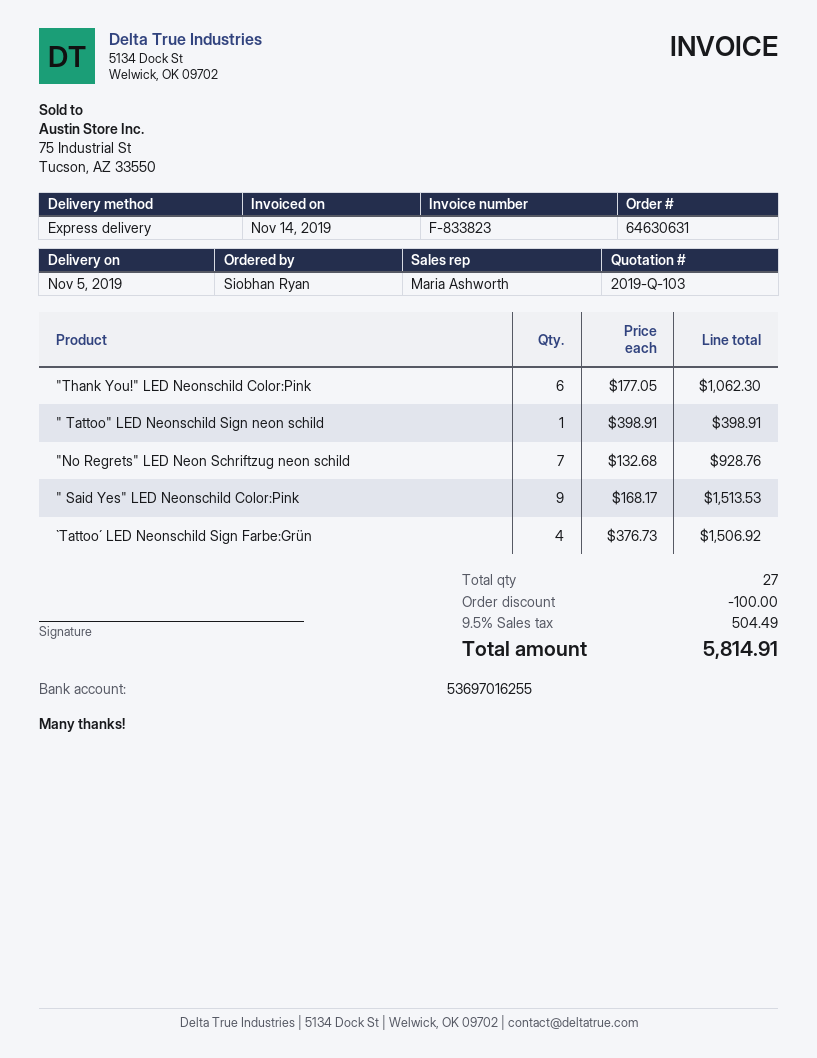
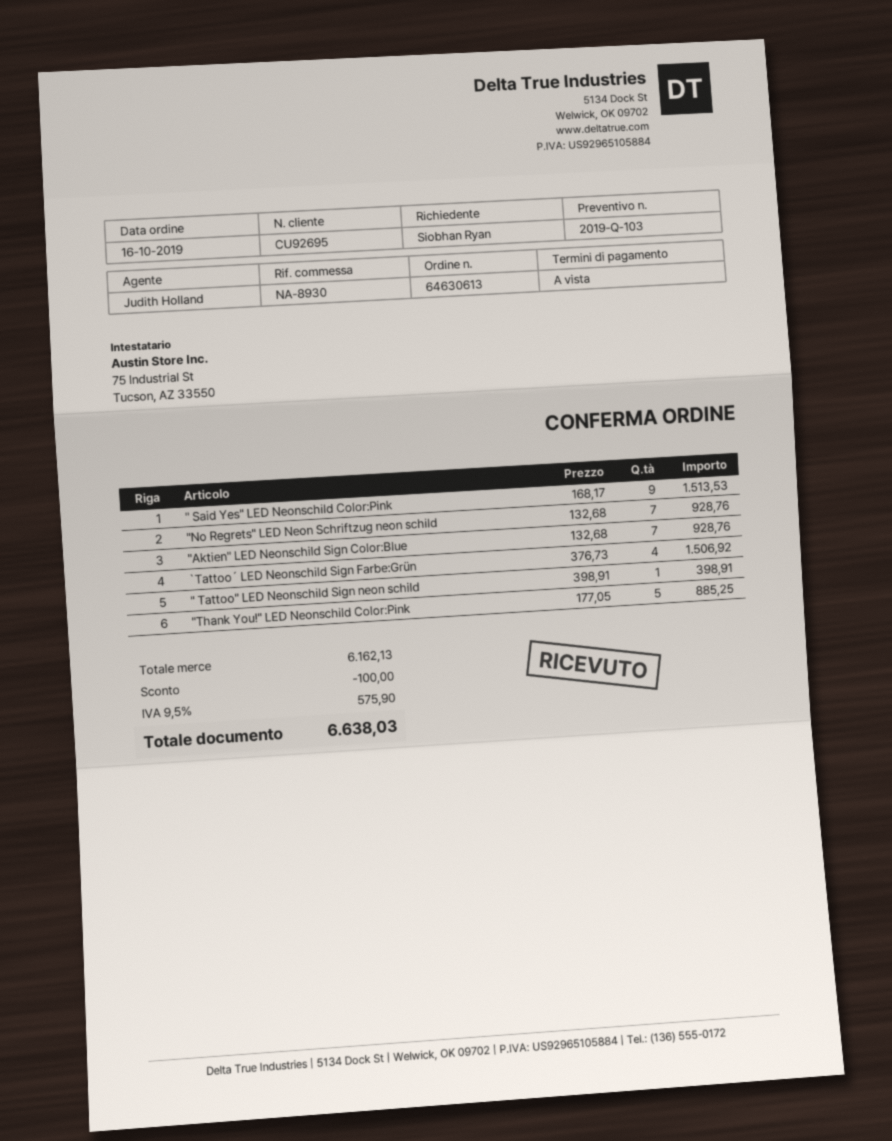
order number: 64630631 -> 64630613
sales rep: Maria Ashworth -> Judith Holland
"Thank You!" LED Neonschild Color:Pink: 6 x 177.05 = 1062.30 -> 5 x 177.05 = 885.25
"Aktien" LED Neonschild Sign Color:Blue: none -> 7 x 132.68 = 928.76
tax: 9.5% = 504.49 -> 9.5% = 575.90
total: 5814.91 -> 6638.03

